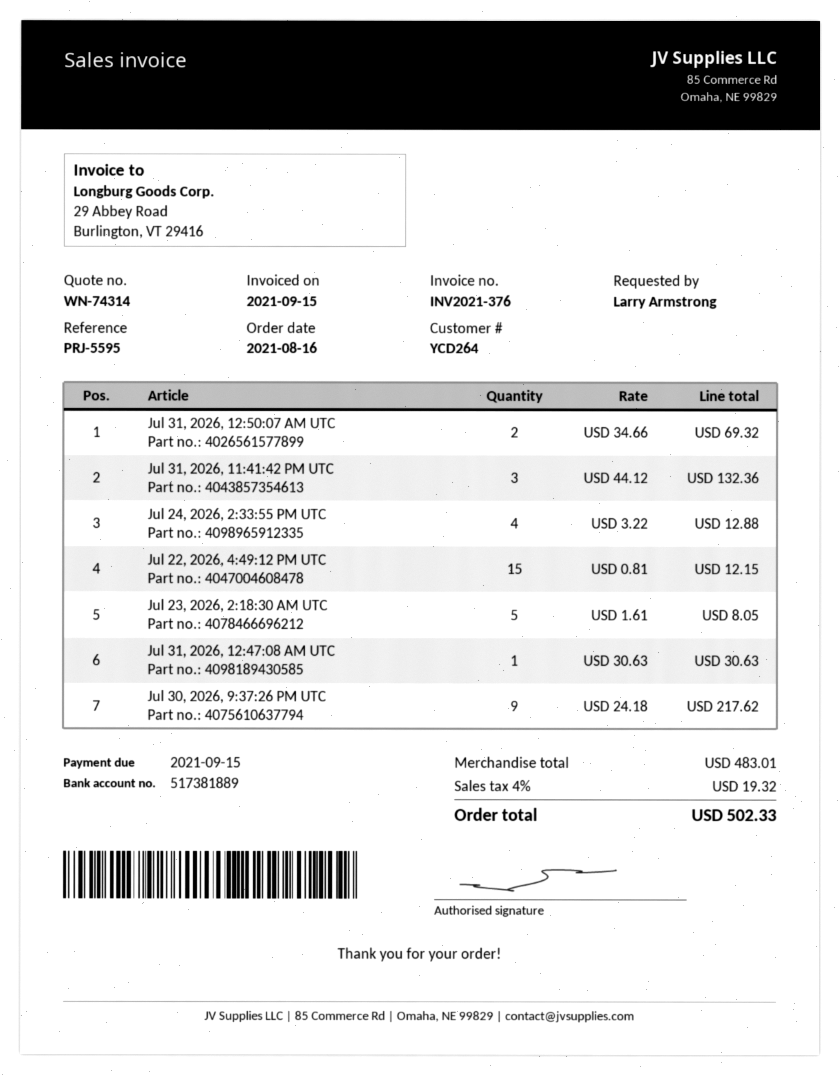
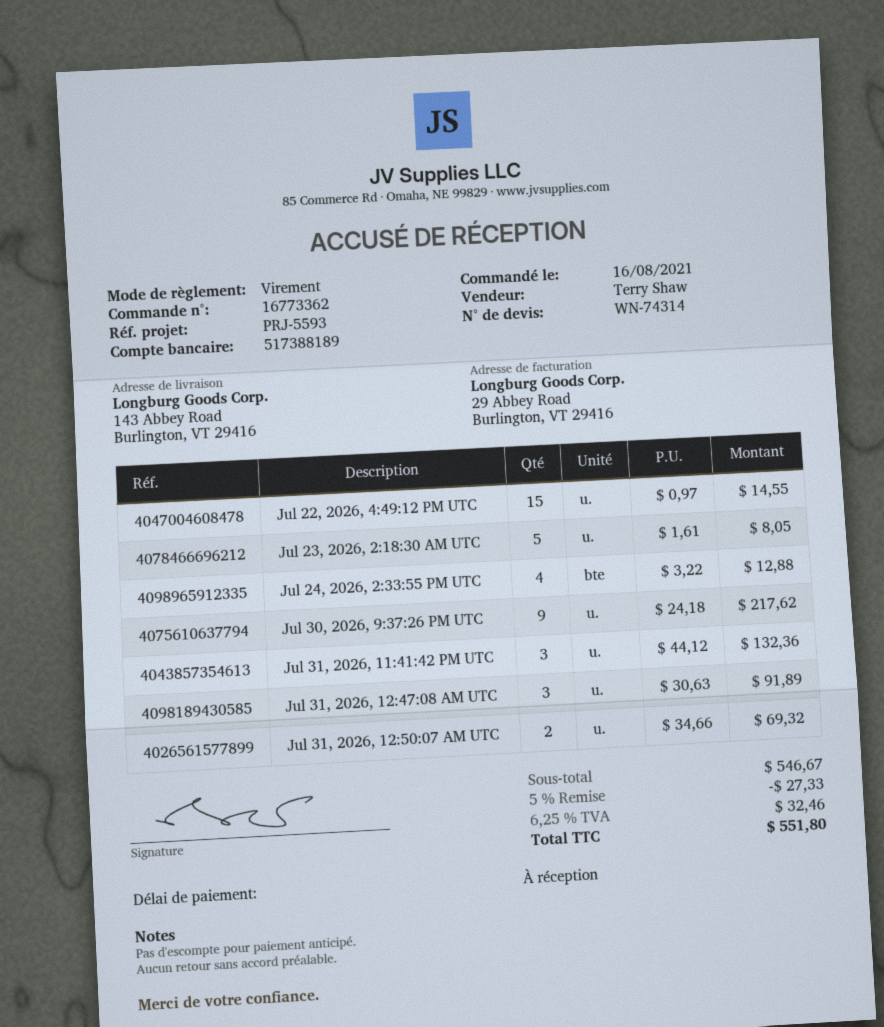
reference: PRJ-5595 -> PRJ-5593
bank account: 517381889 -> 517388189
Jul 22, 2026, 4:49:12 PM UTC: 15 x 0.81 = 12.15 -> 15 x 0.97 = 14.55
Jul 31, 2026, 12:47:08 AM UTC: 1 x 30.63 = 30.63 -> 3 x 30.63 = 91.89
subtotal: 483.01 -> 546.67
discount: none -> 5% = 27.33
tax: 4% = 19.32 -> 6.25% = 32.46
total: 502.33 -> 551.80

